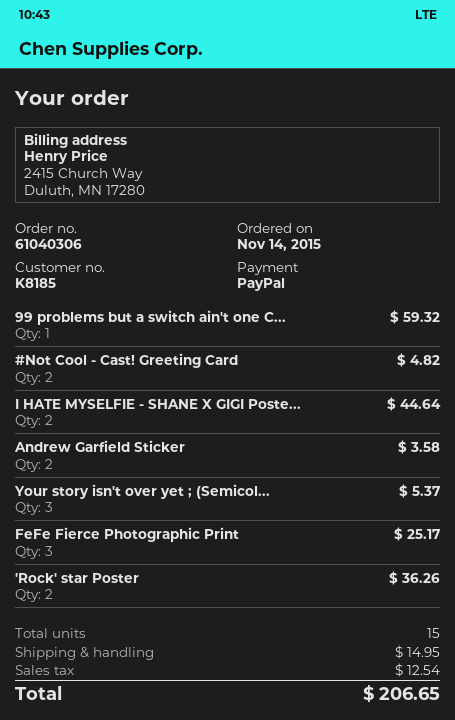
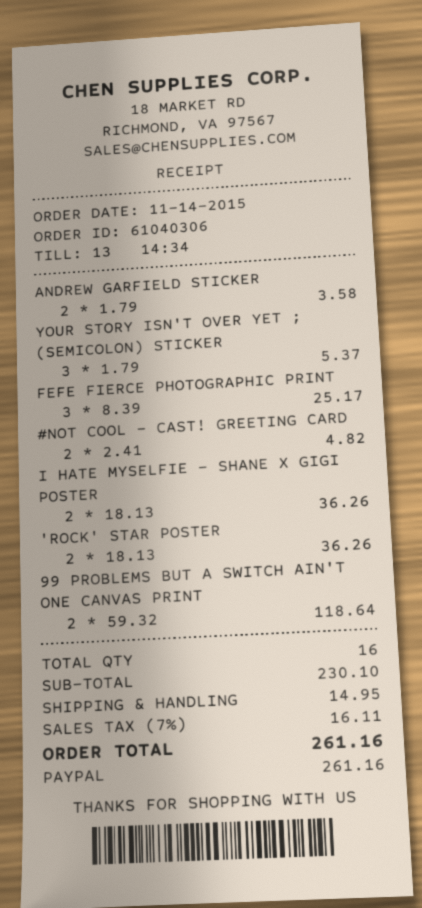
99 problems but a switch ain't one C...: 1 for 59.32 -> 2 for 118.64
I HATE MYSELFIE - SHANE X GIGI Poste...: 2 for 44.64 -> 2 for 36.26
total quantity: 15 -> 16
tax: 12.54 -> 16.11
total: 206.65 -> 261.16

